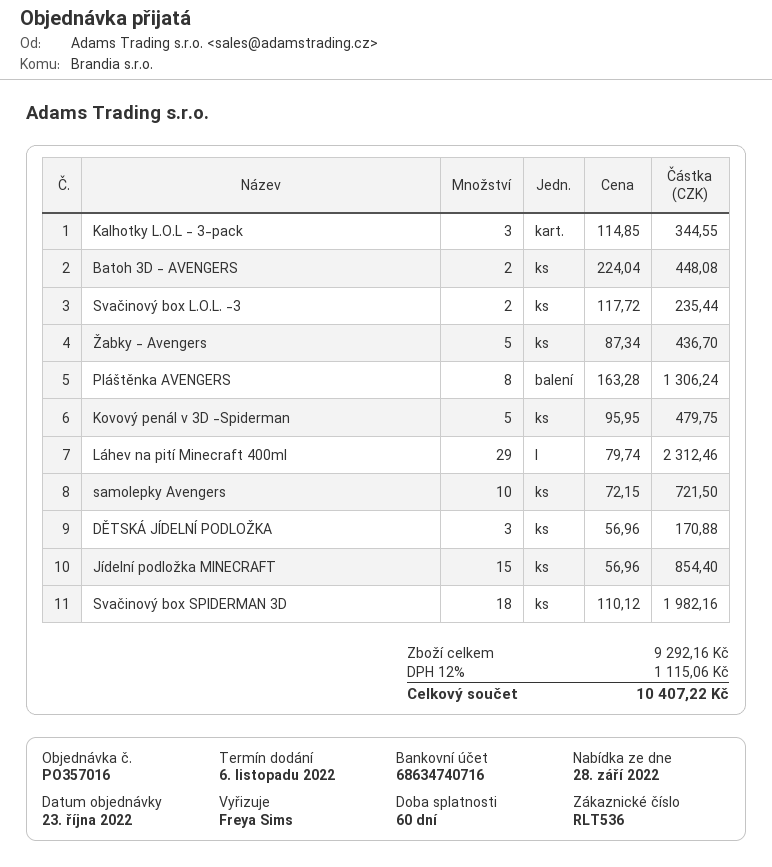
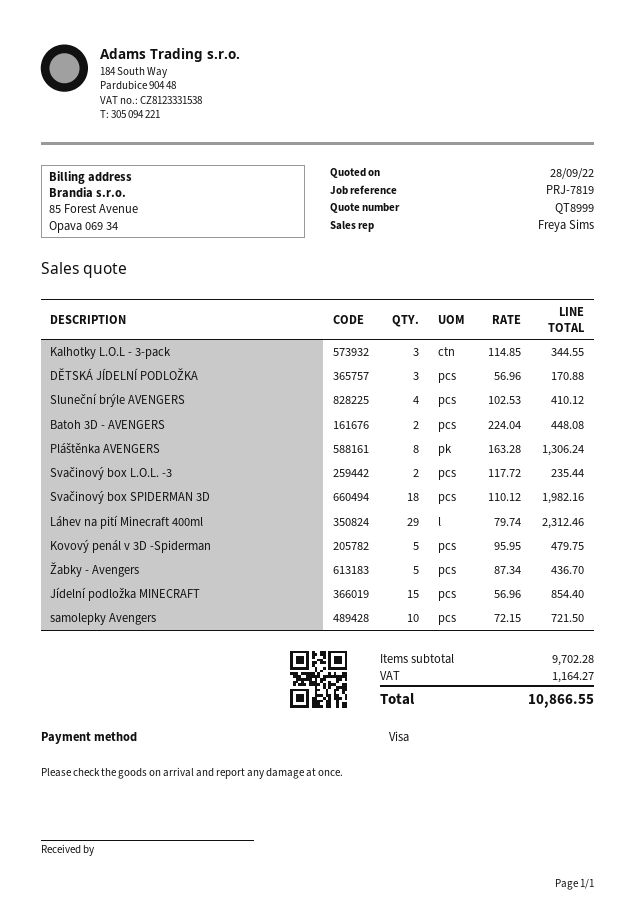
Sluneční brýle AVENGERS: none -> 4 x 102.53 = 410.12
subtotal: 9292.16 -> 9702.28
tax: 1115.06 -> 1164.27
total: 10407.22 -> 10866.55

